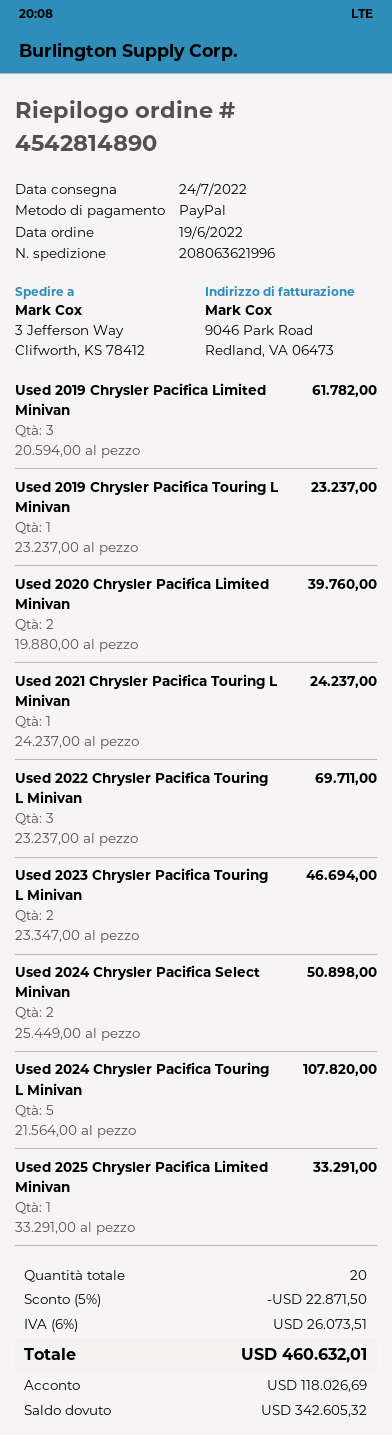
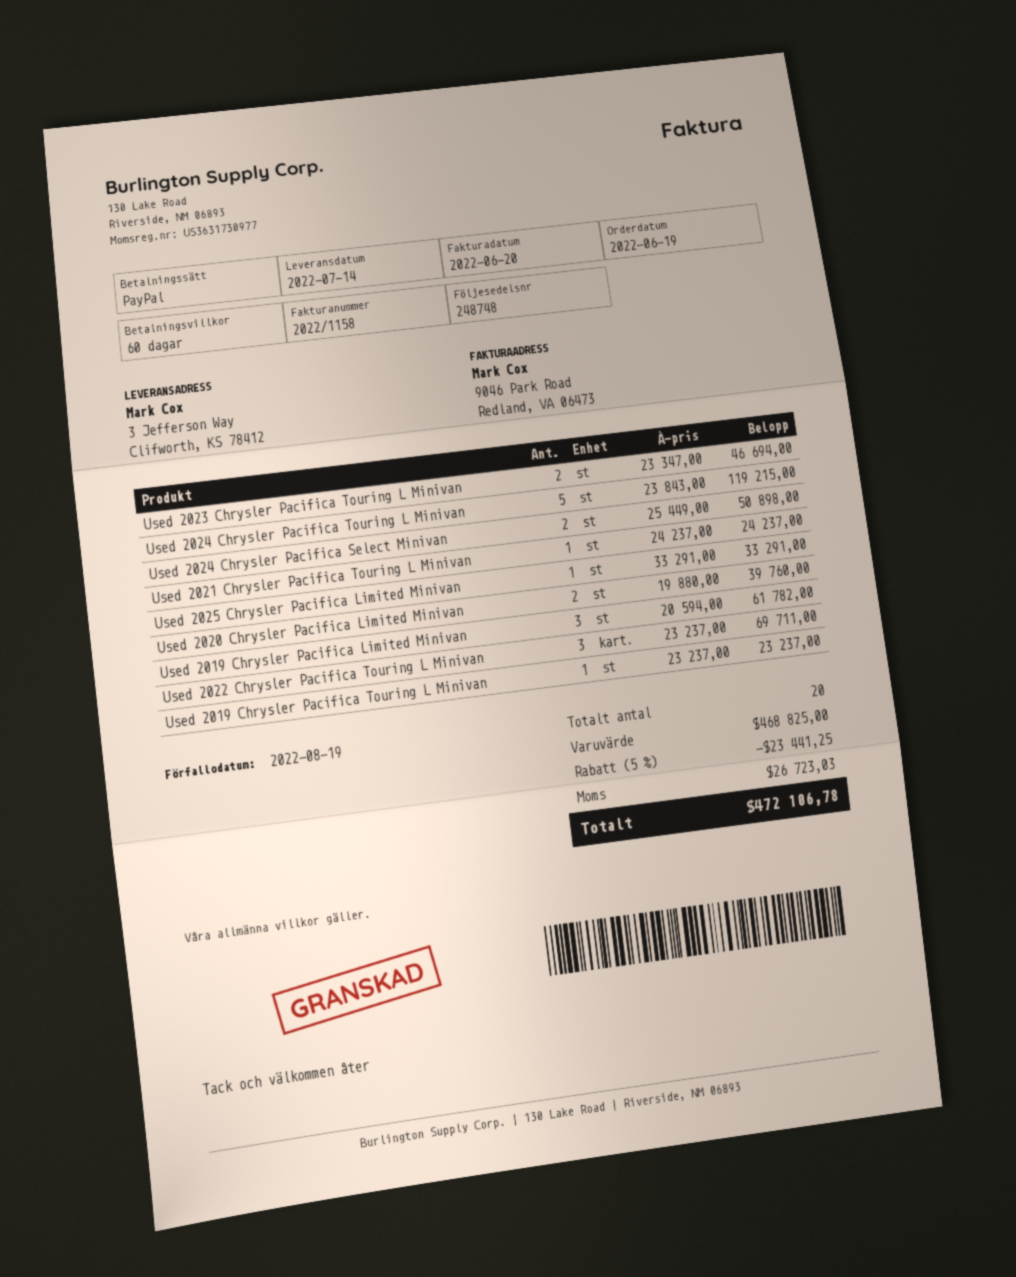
delivery date: 2022-07-24 -> 2022-07-14
Used 2024 Chrysler Pacifica Touring L Minivan: 5 x 21564.00 = 107820.00 -> 5 x 23843.00 = 119215.00
discount: 5% = 22871.50 -> 5% = 23441.25
tax: 26073.51 -> 26723.03
total: 460632.01 -> 472106.78

